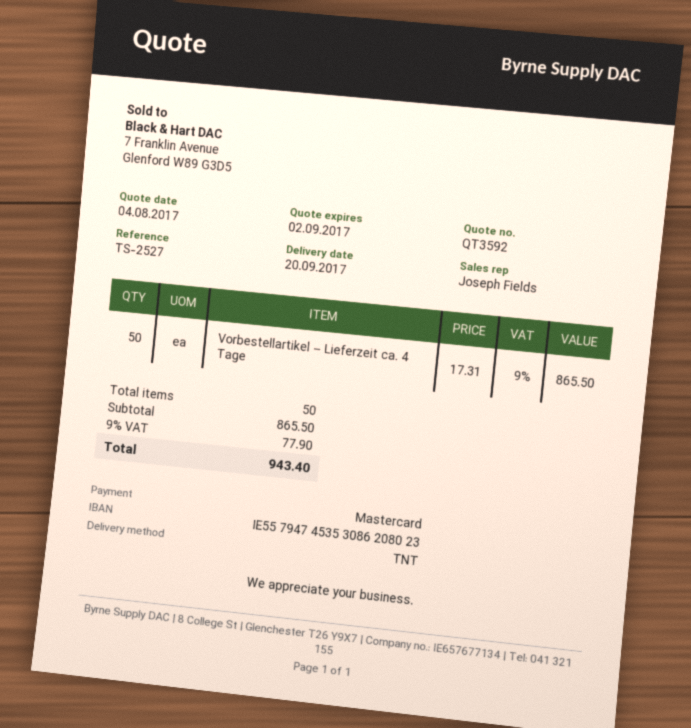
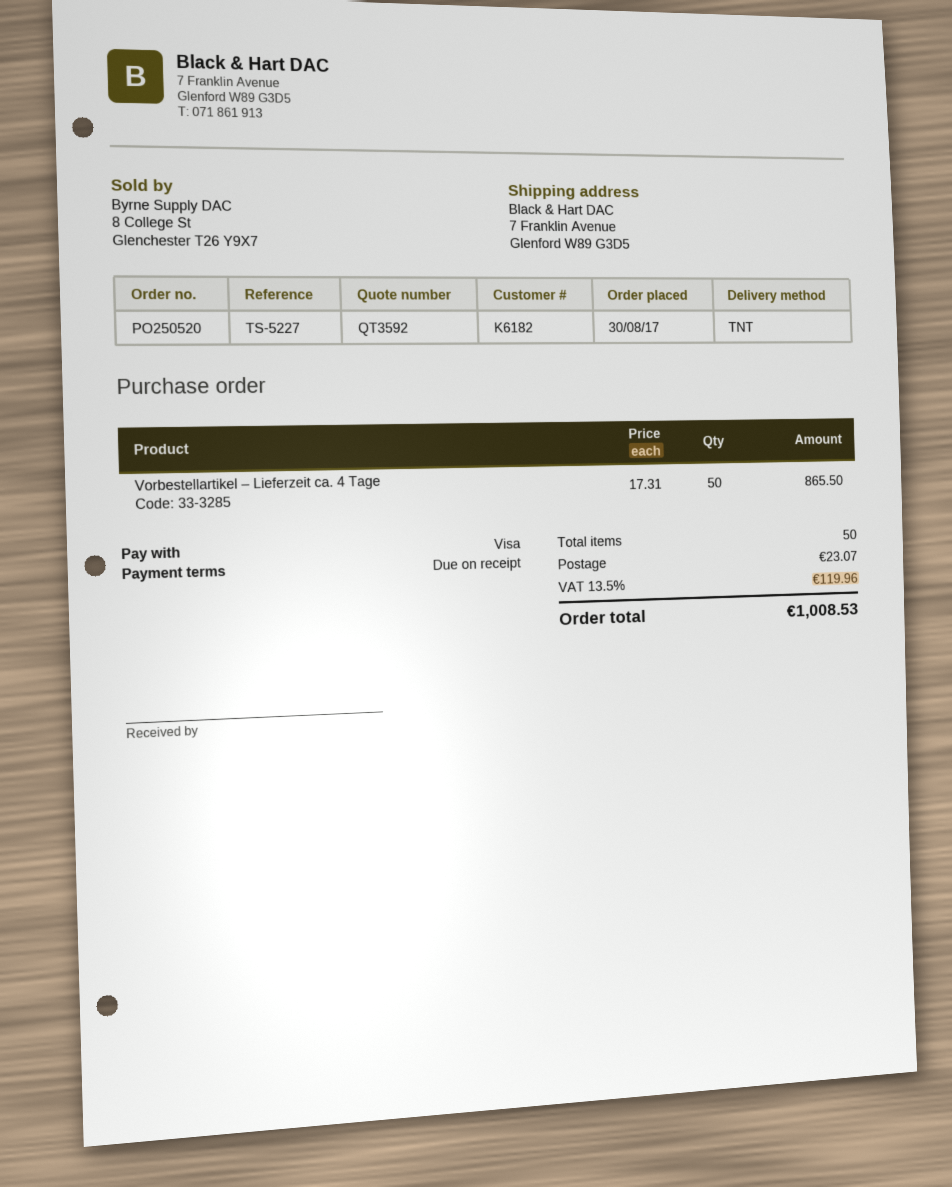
reference: TS-2527 -> TS-5227
payment method: Mastercard -> Visa
shipping: none -> 23.07
tax: 9% = 77.90 -> 13.5% = 119.96
total: 943.40 -> 1008.53

